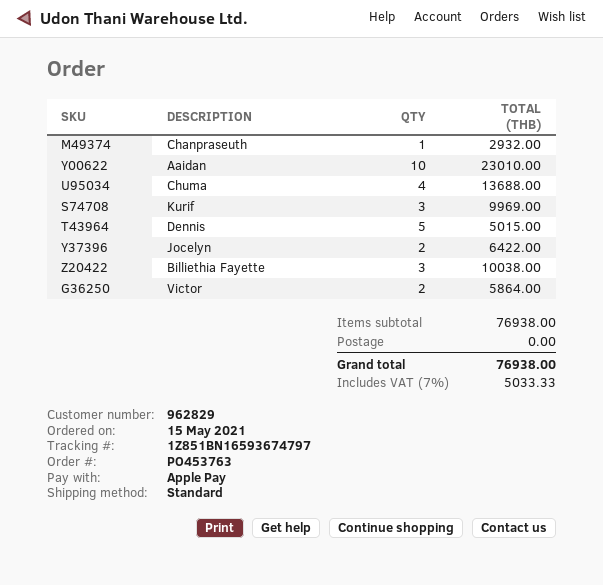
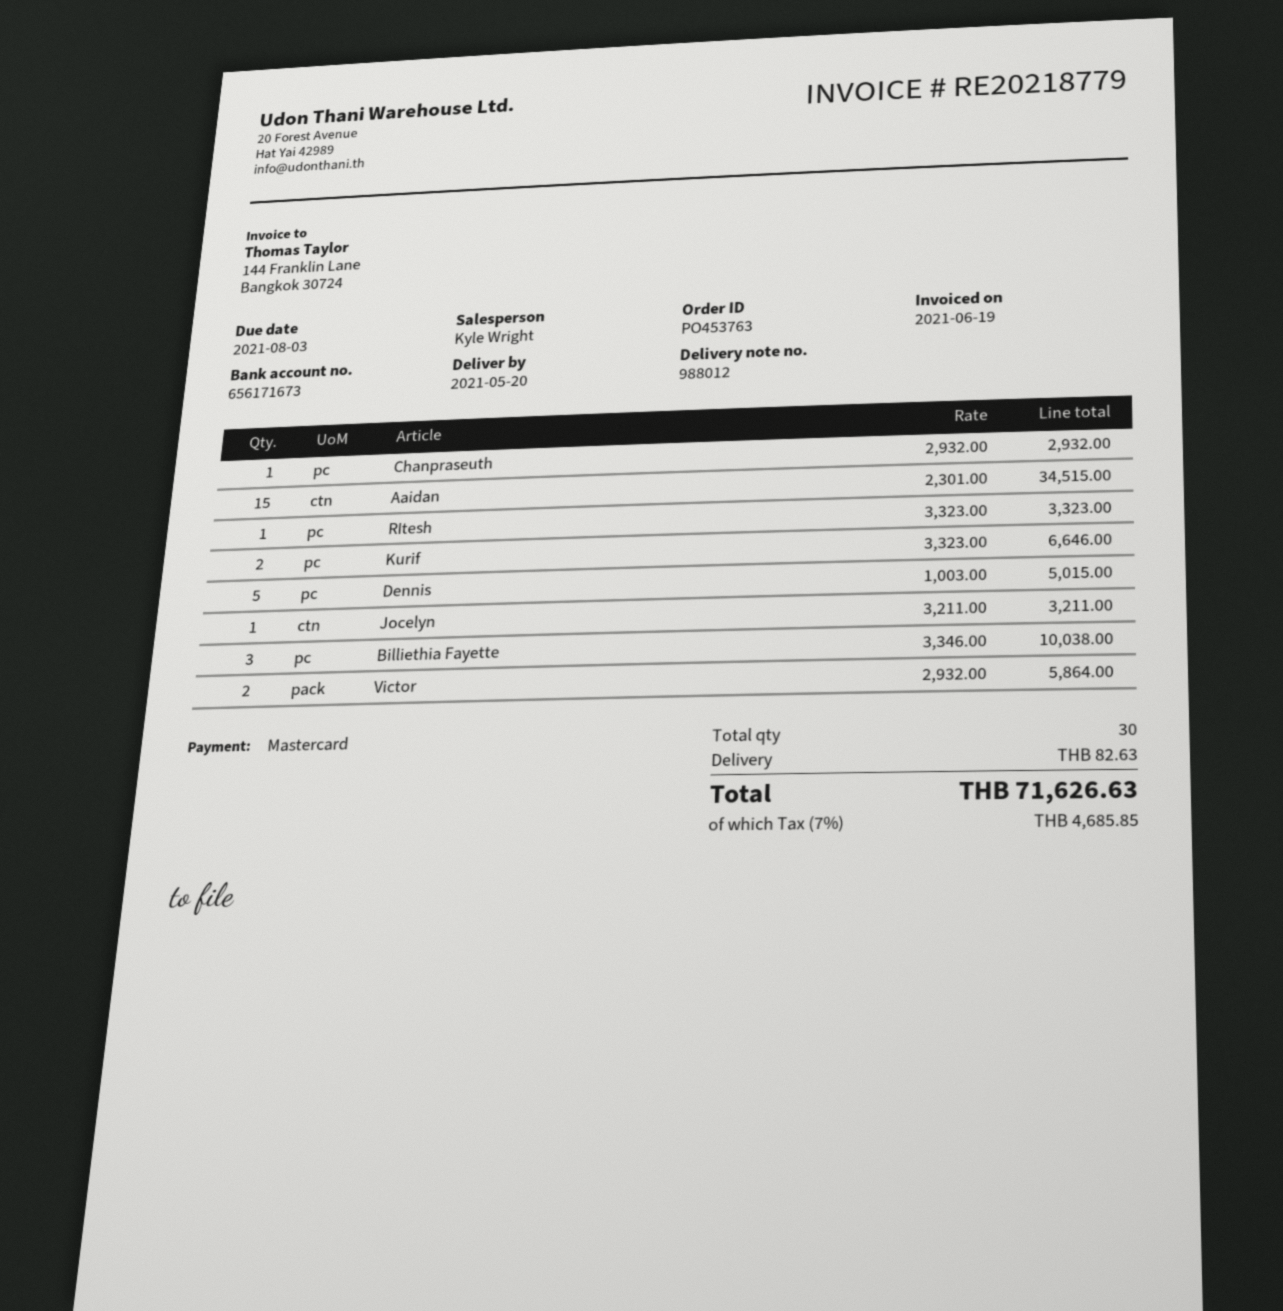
payment method: Apple Pay -> Mastercard
Aaidan: 10 for 23010.00 -> 15 for 34515.00
Chuma: 4 for 13688.00 -> none
Kurif: 3 for 9969.00 -> 2 for 6646.00
Jocelyn: 2 for 6422.00 -> 1 for 3211.00
RItesh: none -> 1 for 3323.00
shipping: 0.00 -> 82.63
tax: 7% = 5033.33 -> 7% = 4685.85
total: 76938.00 -> 71626.63

